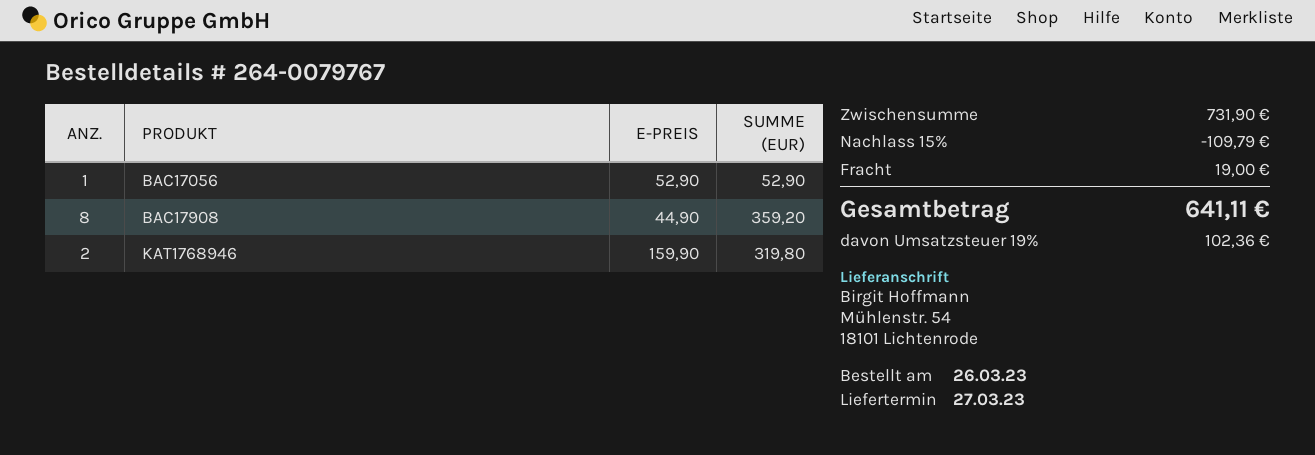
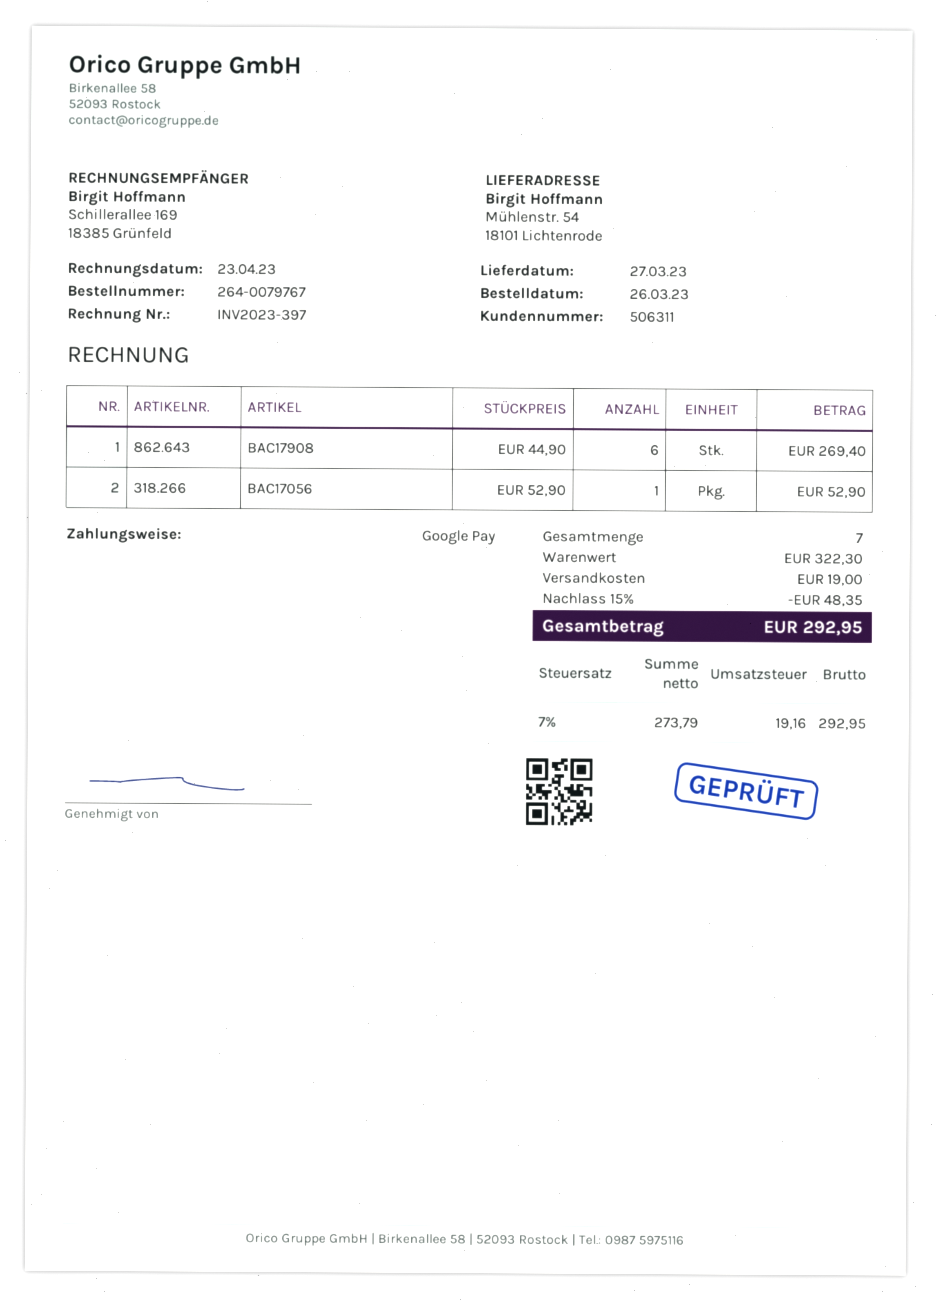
BAC17908: 8 x 44.90 = 359.20 -> 6 x 44.90 = 269.40
KAT1768946: 2 x 159.90 = 319.80 -> none
subtotal: 731.90 -> 322.30
discount: 15% = 109.79 -> 15% = 48.35
tax: 19% = 102.36 -> 7% = 19.16
total: 641.11 -> 292.95

